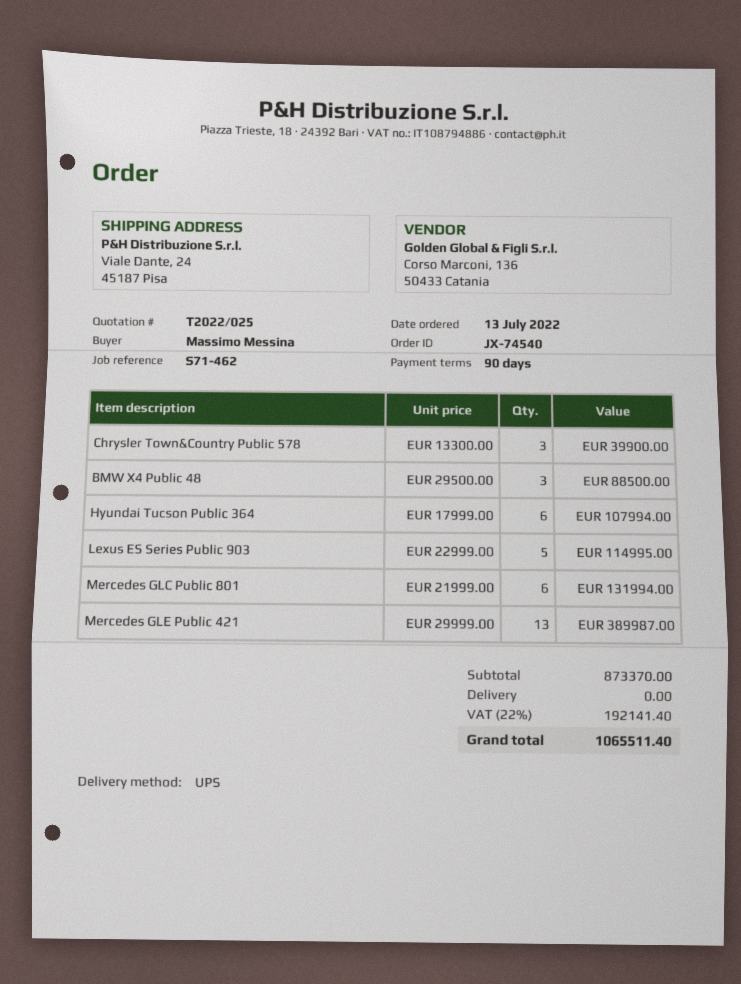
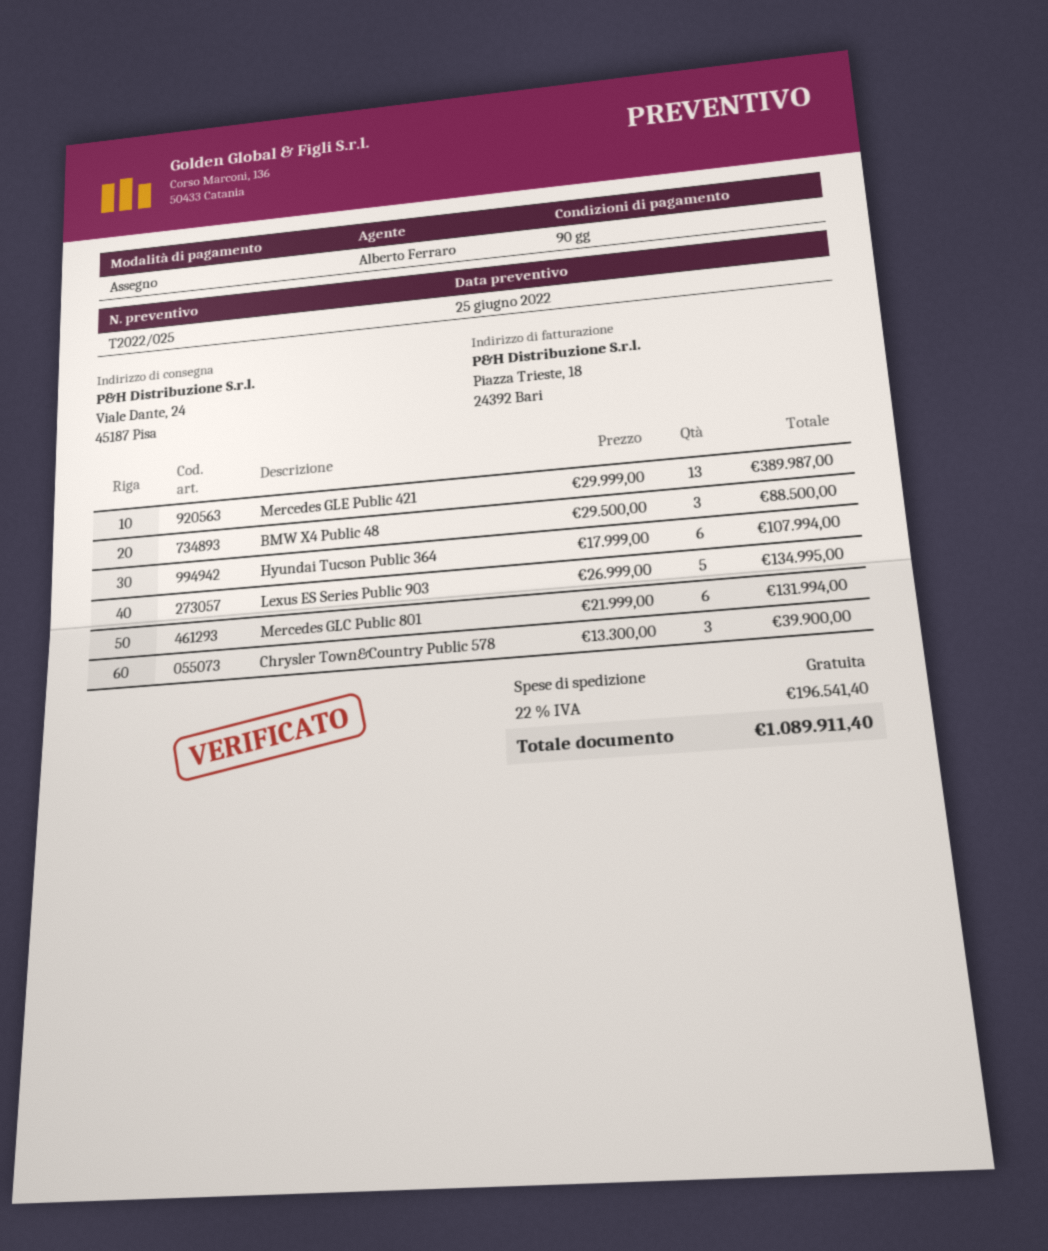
Lexus ES Series Public 903: 5 x 22999.00 = 114995.00 -> 5 x 26999.00 = 134995.00
tax: 22% = 192141.40 -> 22% = 196541.40
total: 1065511.40 -> 1089911.40

